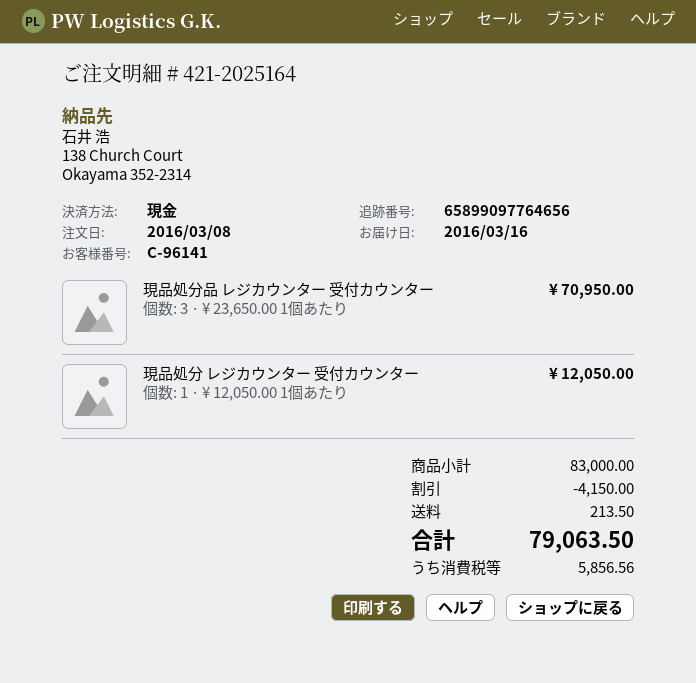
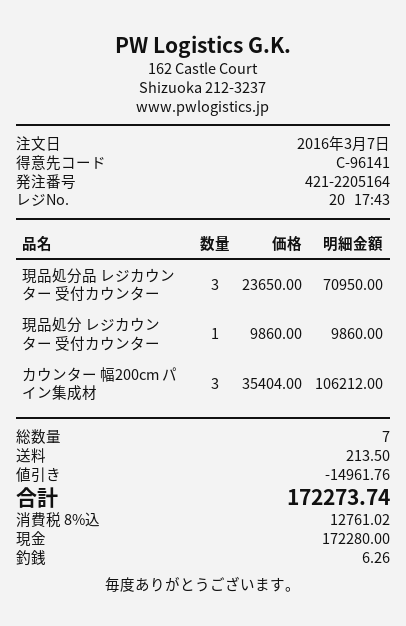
order number: 421-2025164 -> 421-2205164
order date: 2016-03-08 -> 2016-03-07
現品処分 レジカウンター 受付カウンター: 1 x 12050.00 = 12050.00 -> 1 x 9860.00 = 9860.00
カウンター 幅200cm パイン集成材: none -> 3 x 35404.00 = 106212.00
discount: 4150.00 -> 14961.76
tax: 5856.56 -> 12761.02
total: 79063.50 -> 172273.74

